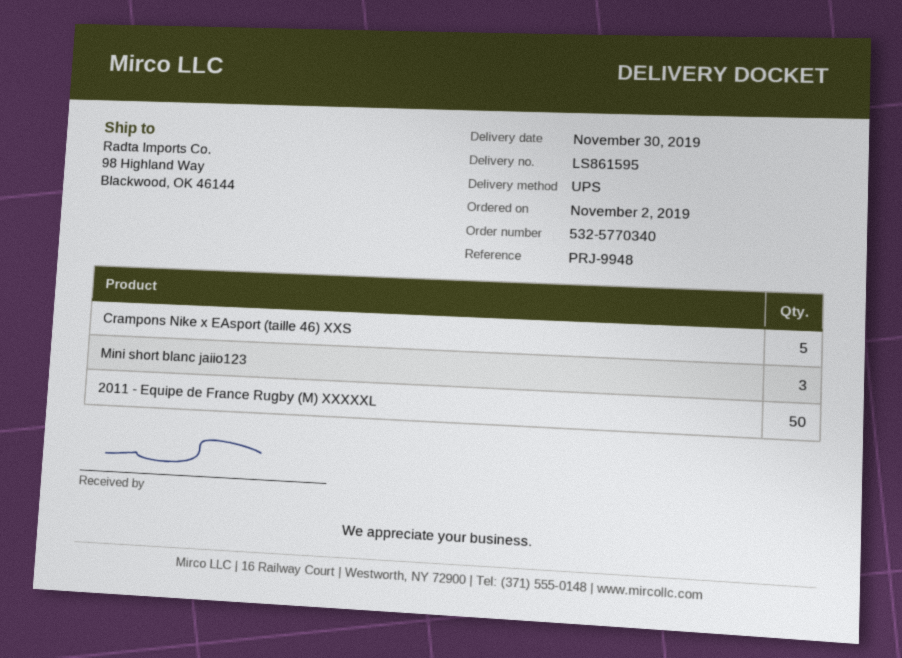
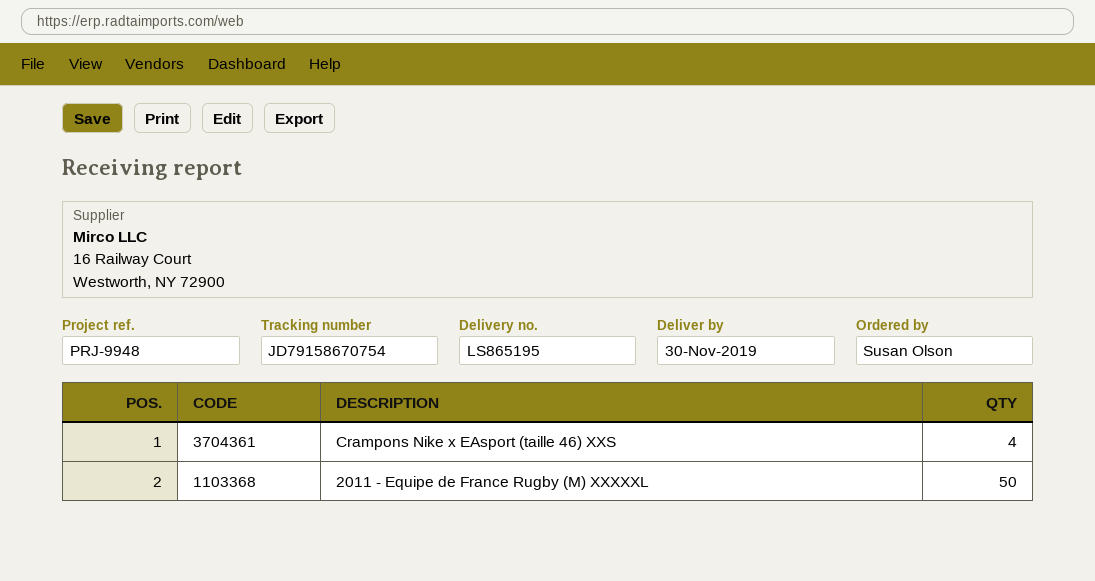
delivery note number: LS861595 -> LS865195
Crampons Nike x EAsport (taille 46) XXS: 5 -> 4
Mini short blanc jaiio123: 3 -> none

